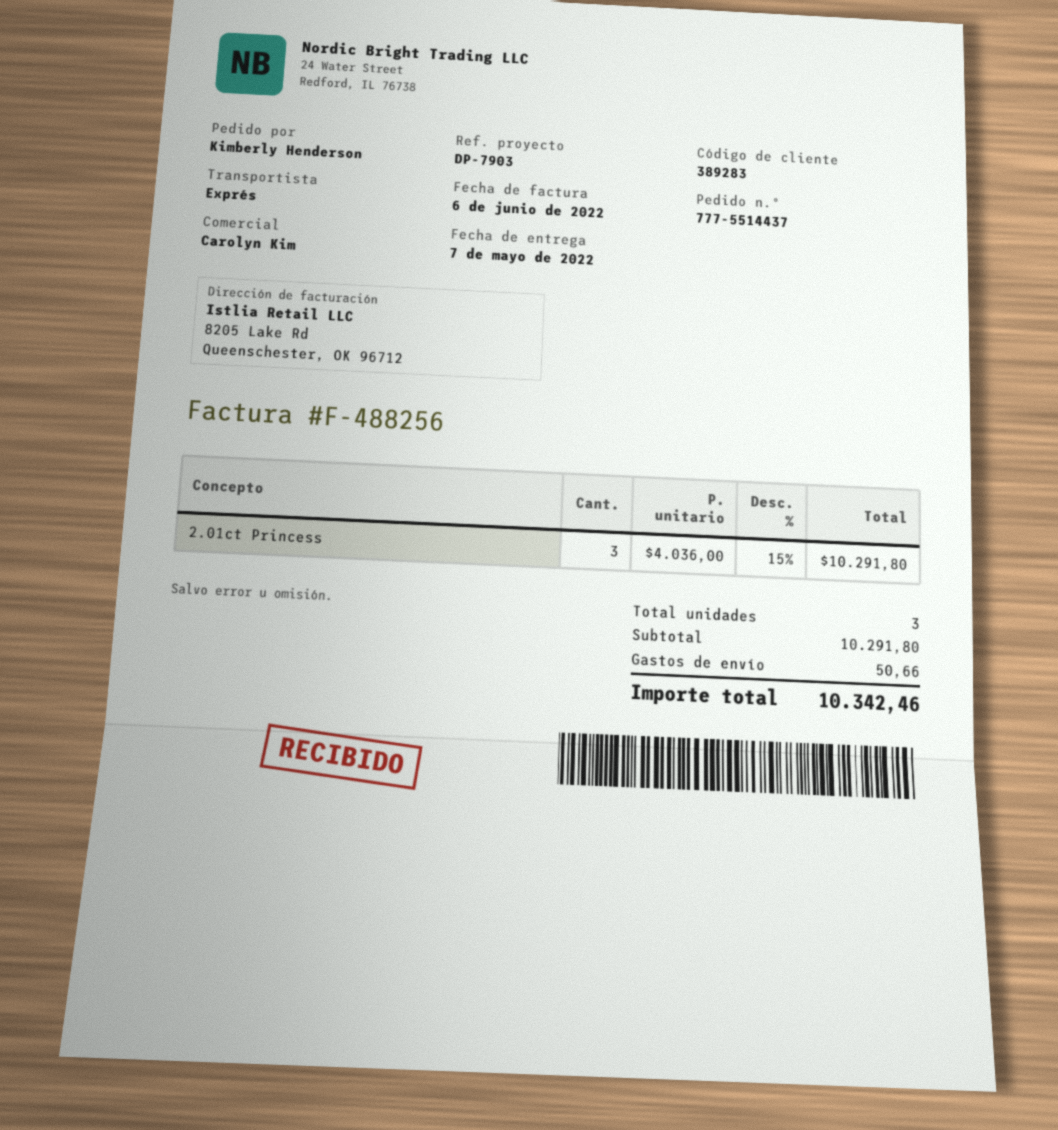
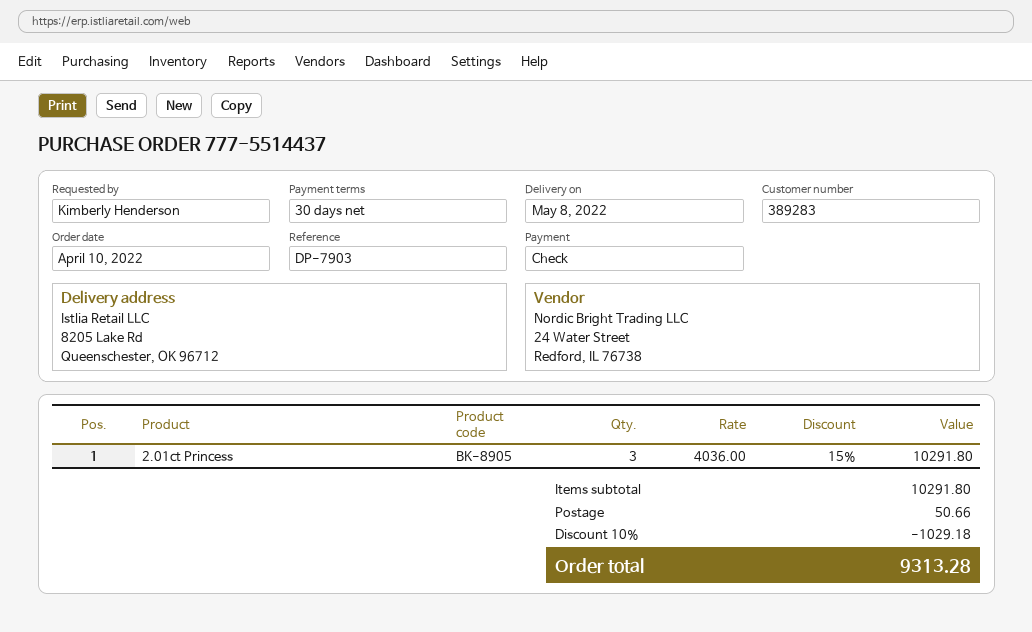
delivery date: 2022-05-07 -> 2022-05-08
discount: none -> 10% = 1029.18
total: 10342.46 -> 9313.28

